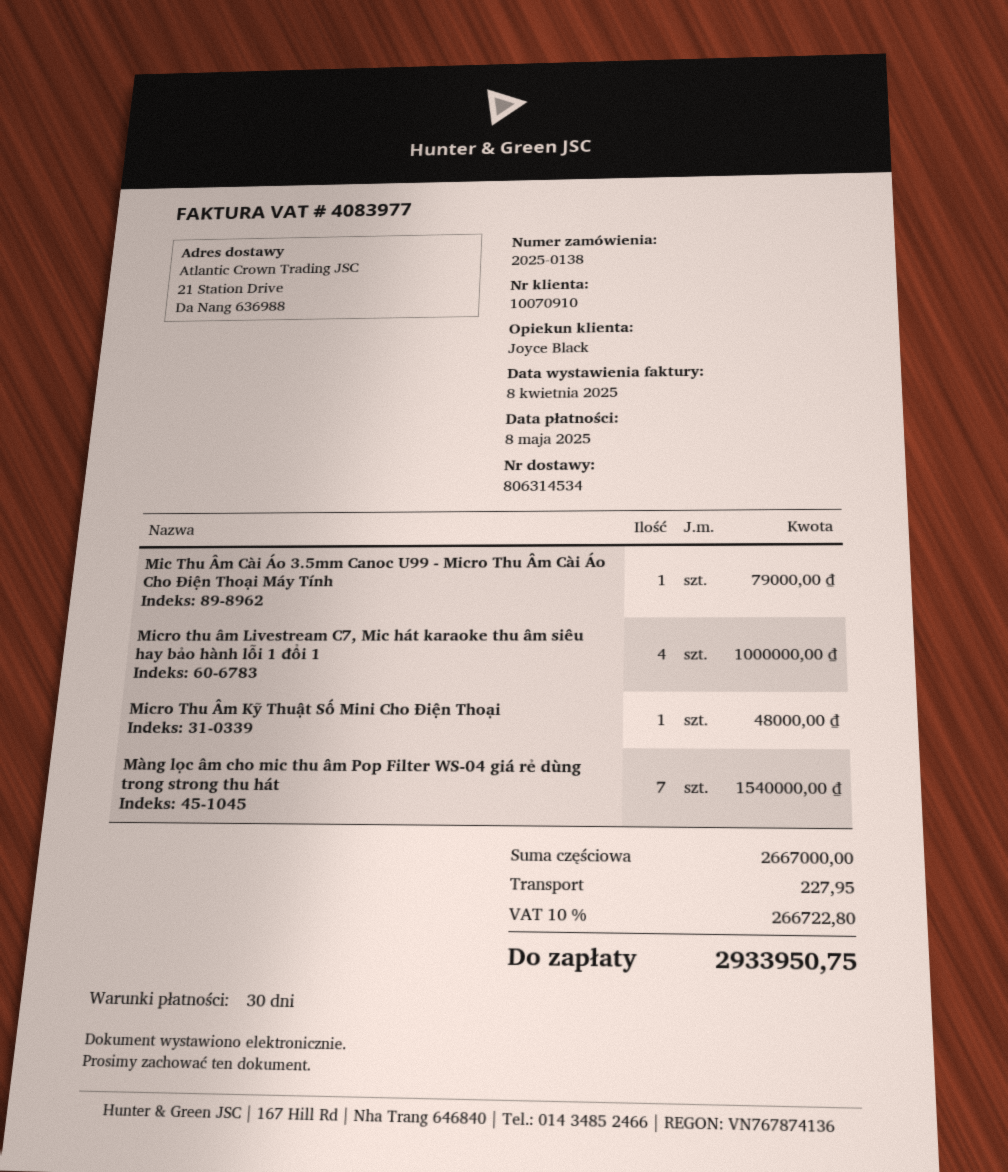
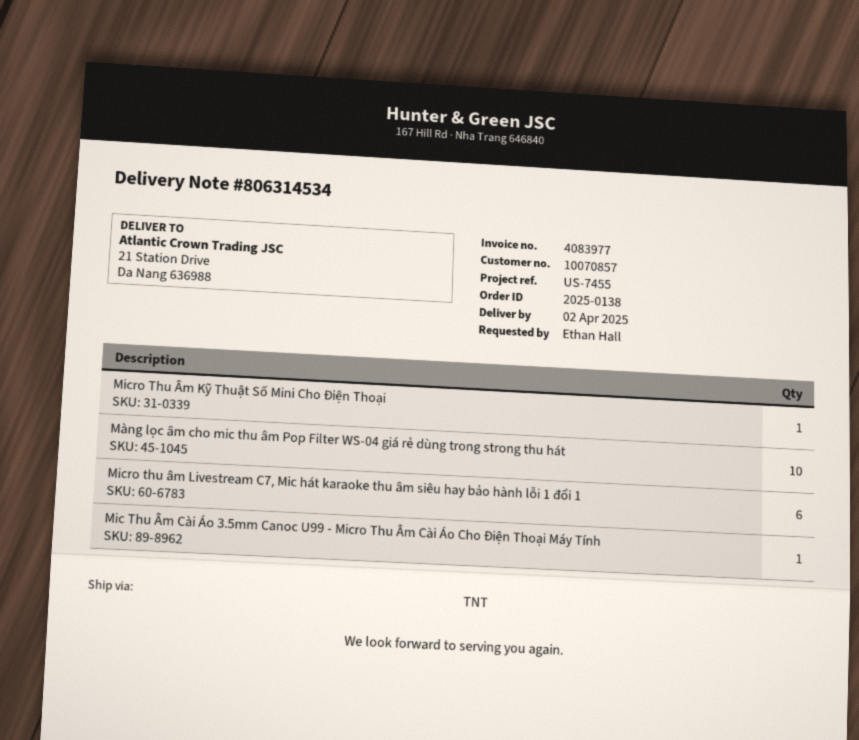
customer number: 10070910 -> 10070857
Micro thu âm Livestream C7, Mic hát karaoke thu âm siêu hay bảo hành lỗi 1 đổi 1: 4 -> 6
Màng lọc âm cho mic thu âm Pop Filter WS-04 giá rẻ dùng trong strong thu hát: 7 -> 10

